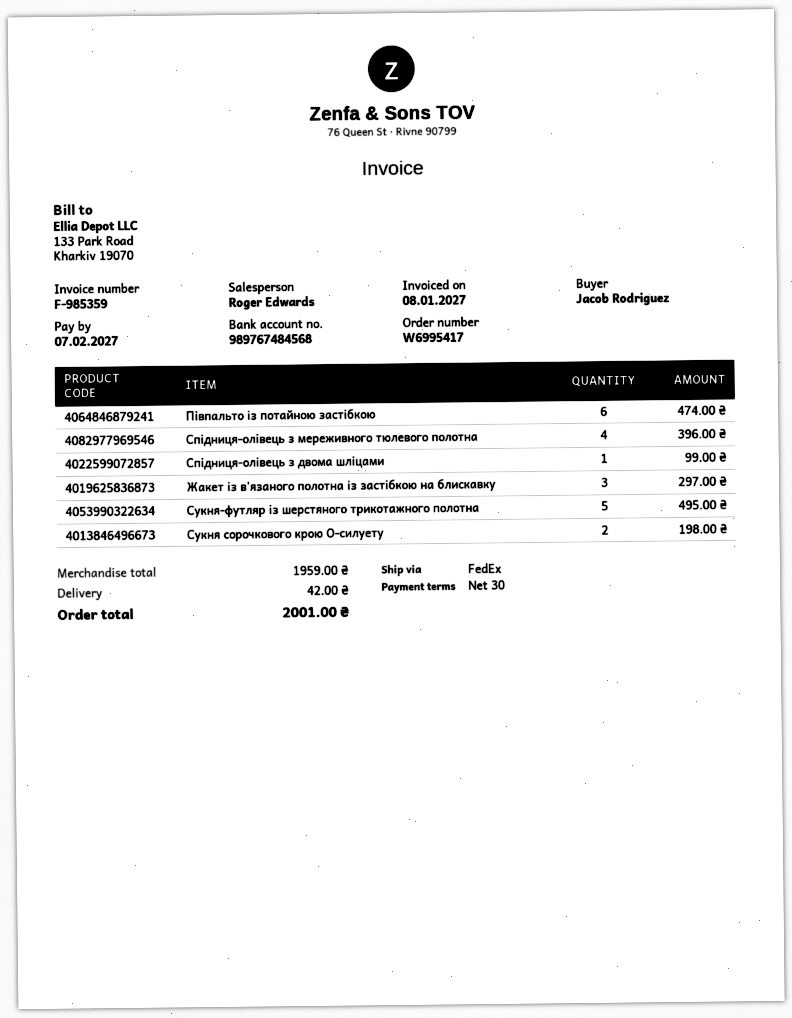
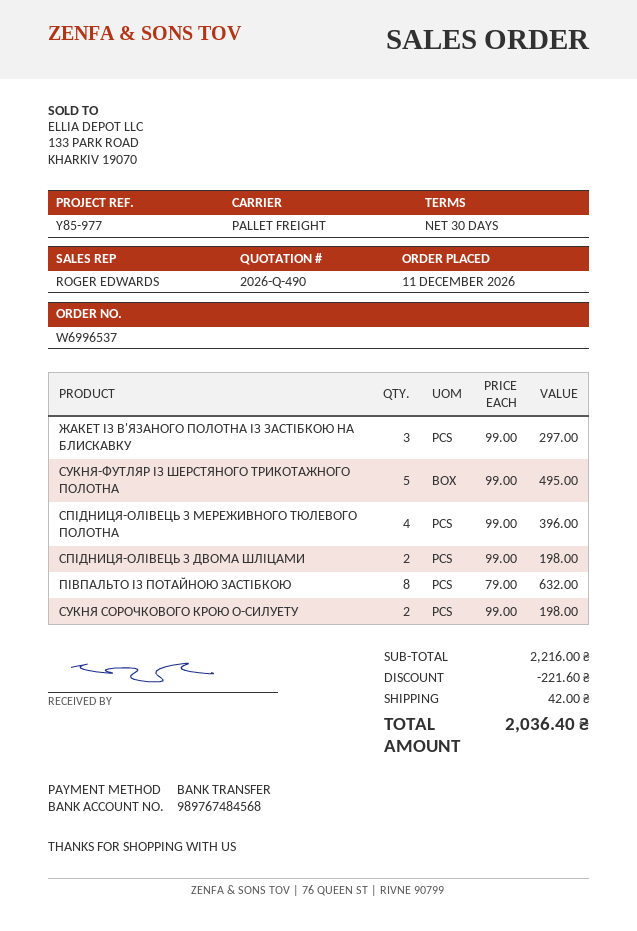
order number: W6995417 -> W6996537
shipping method: FedEx -> pallet freight
Півпальто із потайною застібкою: 6 for 474.00 -> 8 for 632.00
Спідниця-олівець з двома шліцами: 1 for 99.00 -> 2 for 198.00
subtotal: 1959.00 -> 2216.00
discount: none -> 221.60
total: 2001.00 -> 2036.40

